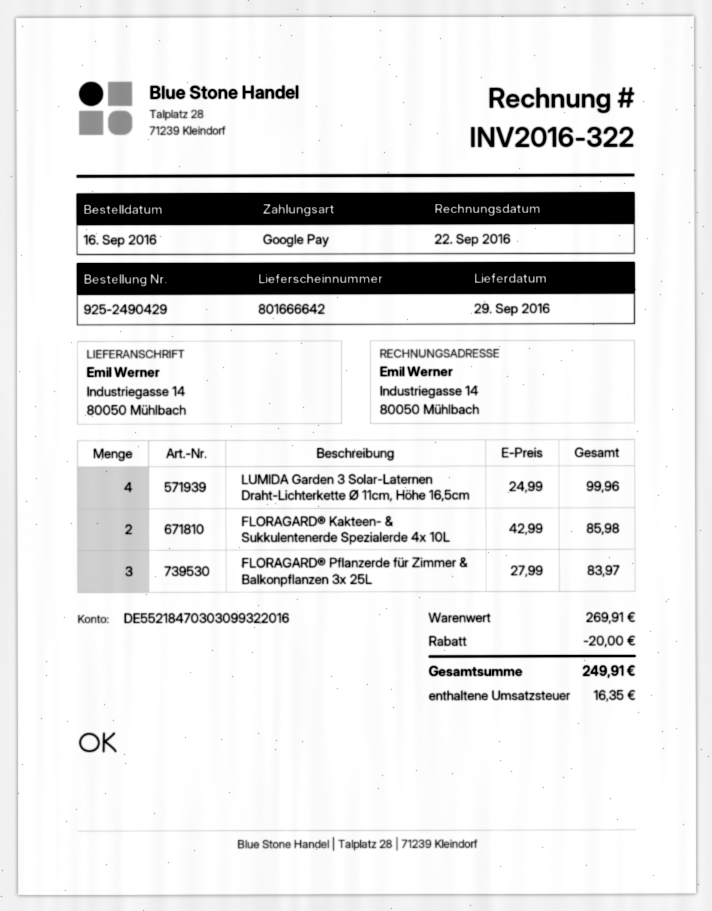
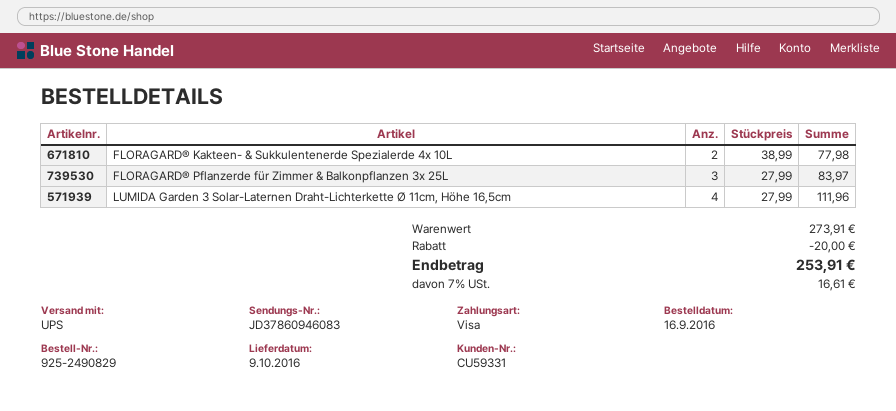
order number: 925-2490429 -> 925-2490829
delivery date: 2016-09-29 -> 2016-10-09
payment method: Google Pay -> Visa
LUMIDA Garden 3 Solar-Laternen Draht-Lichterkette Ø 11cm, Höhe 16,5cm: 4 x 24.99 = 99.96 -> 4 x 27.99 = 111.96
FLORAGARD® Kakteen- & Sukkulentenerde Spezialerde 4x 10L: 2 x 42.99 = 85.98 -> 2 x 38.99 = 77.98
subtotal: 269.91 -> 273.91
tax: 16.35 -> 16.61
total: 249.91 -> 253.91

